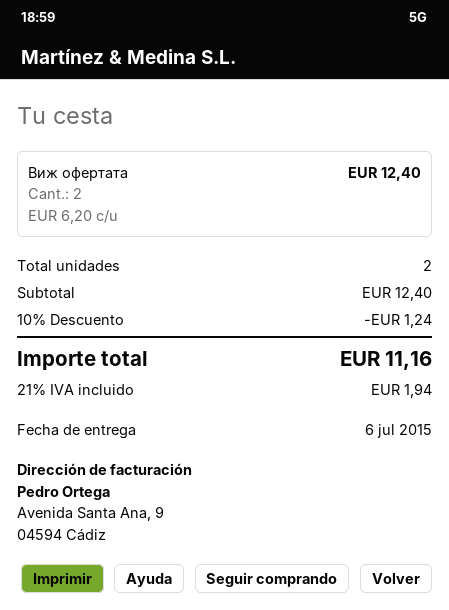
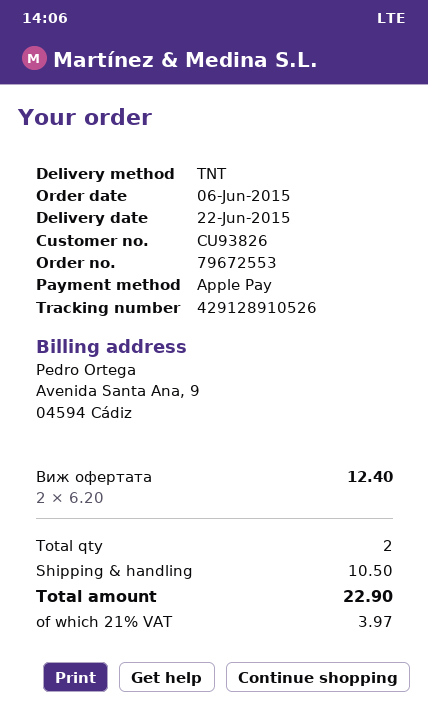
delivery date: 2015-07-06 -> 2015-06-22
discount: 10% = 1.24 -> none
shipping: none -> 10.50
tax: 21% = 1.94 -> 21% = 3.97
total: 11.16 -> 22.90

